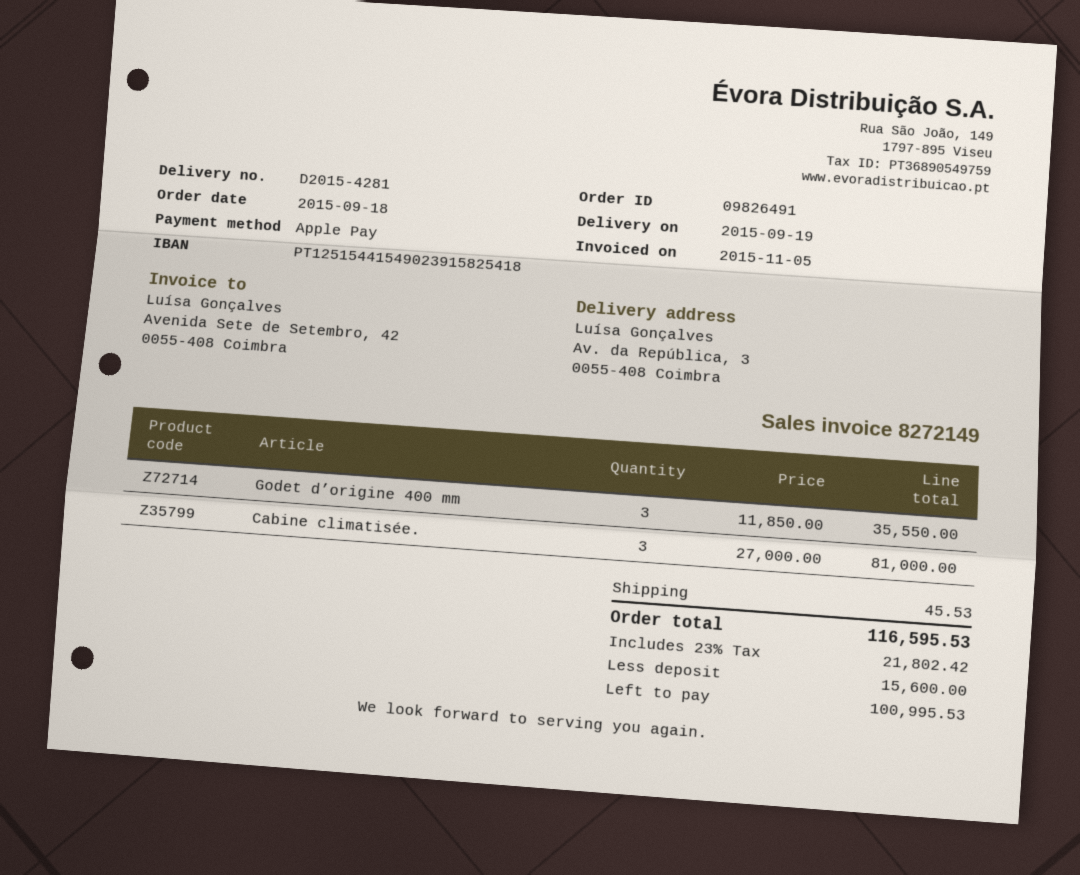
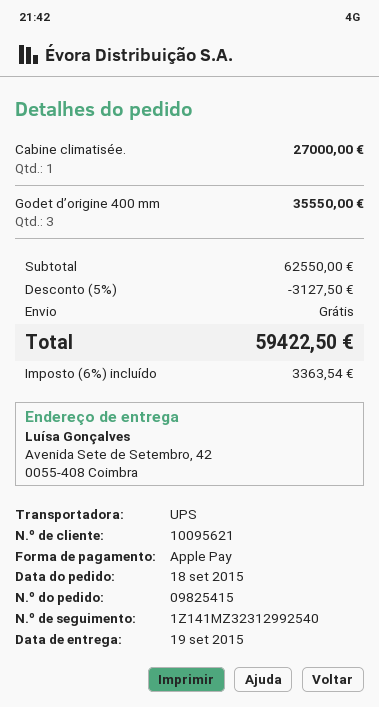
order number: 09826491 -> 09825415
ship to: Av. da República, 3, 0055-408 Coimbra -> Avenida Sete de Setembro, 42, 0055-408 Coimbra
Cabine climatisée.: 3 for 81000.00 -> 1 for 27000.00
discount: none -> 5% = 3127.50
shipping: 45.53 -> 0.00
tax: 23% = 21802.42 -> 6% = 3363.54
total: 116595.53 -> 59422.50

